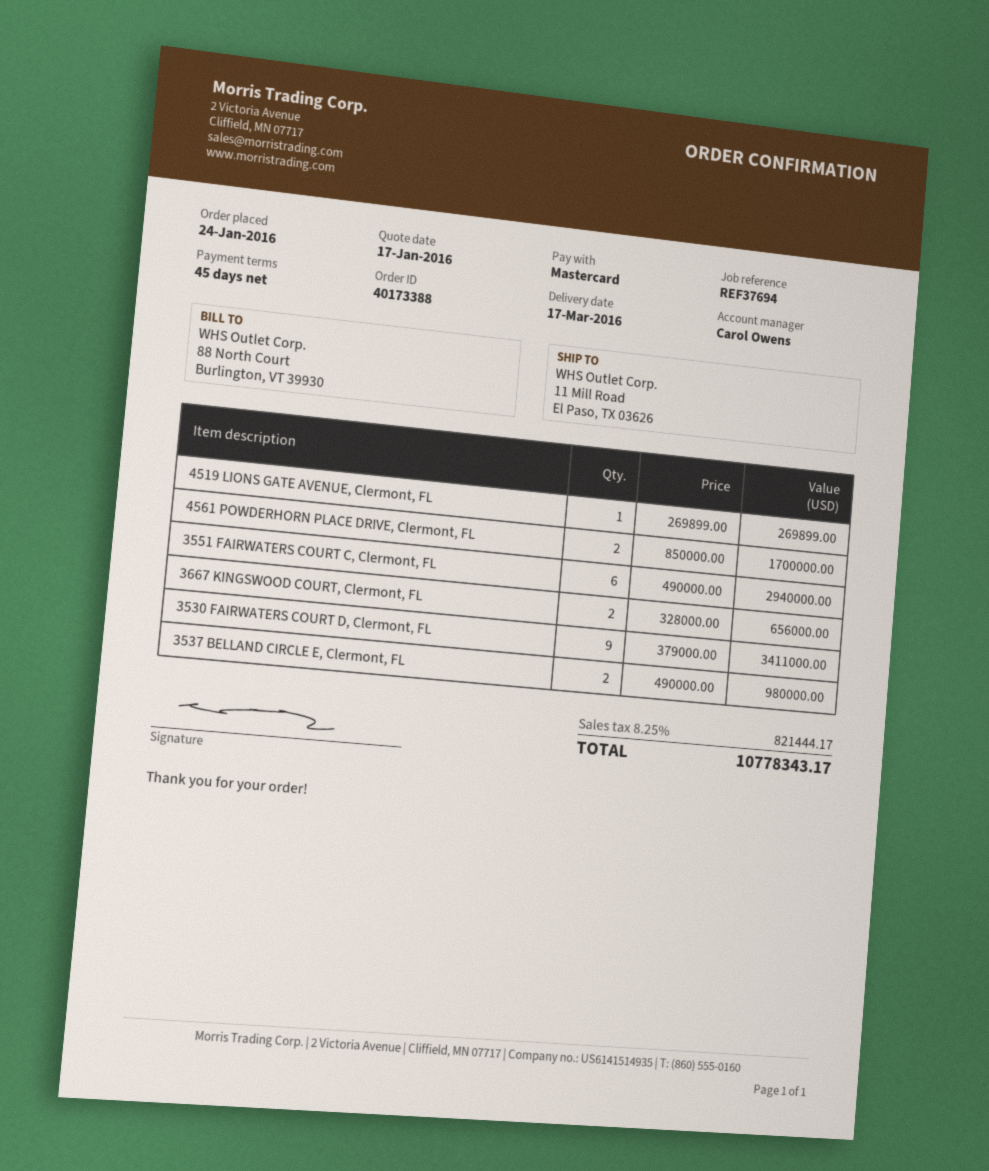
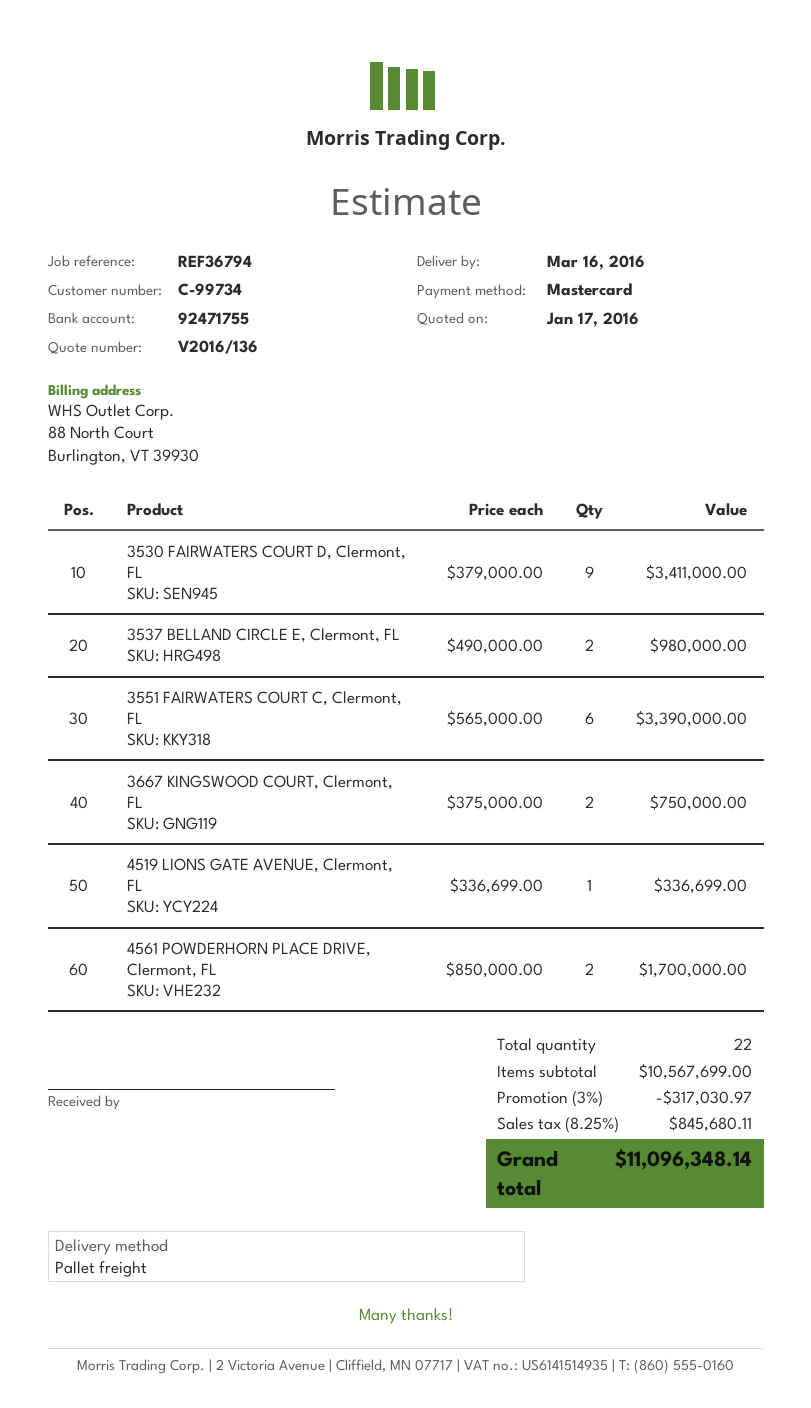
delivery date: 2016-03-17 -> 2016-03-16
reference: REF37694 -> REF36794
4519 LIONS GATE AVENUE, Clermont, FL: 1 x 269899.00 = 269899.00 -> 1 x 336699.00 = 336699.00
3551 FAIRWATERS COURT C, Clermont, FL: 6 x 490000.00 = 2940000.00 -> 6 x 565000.00 = 3390000.00
3667 KINGSWOOD COURT, Clermont, FL: 2 x 328000.00 = 656000.00 -> 2 x 375000.00 = 750000.00
discount: none -> 3% = 317030.97
tax: 8.25% = 821444.17 -> 8.25% = 845680.11
total: 10778343.17 -> 11096348.14

